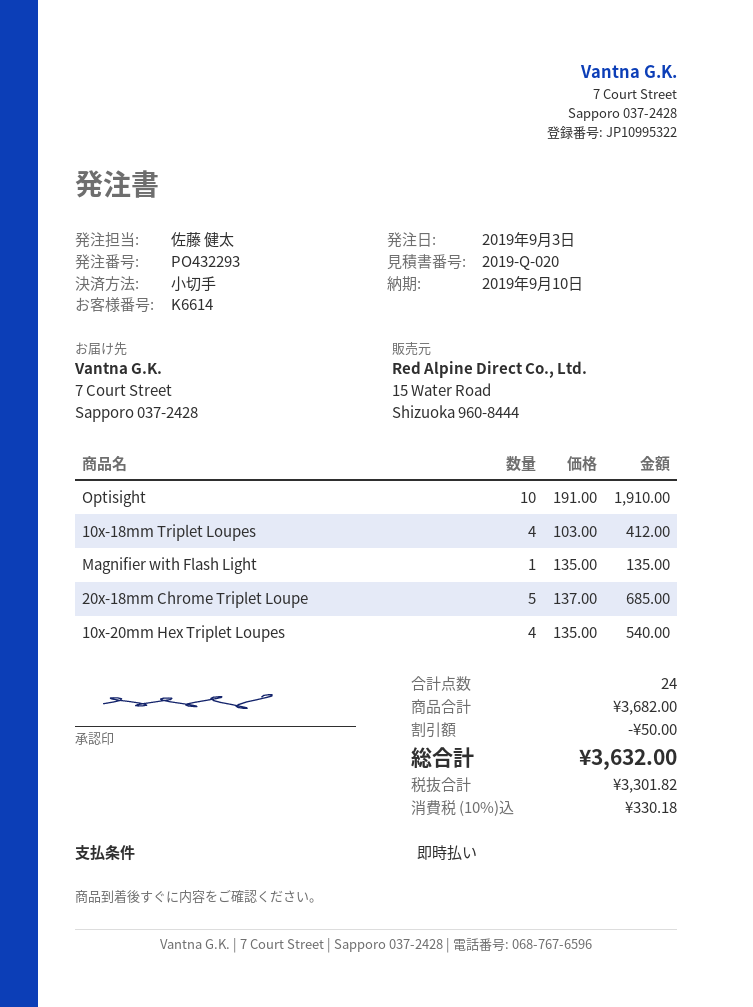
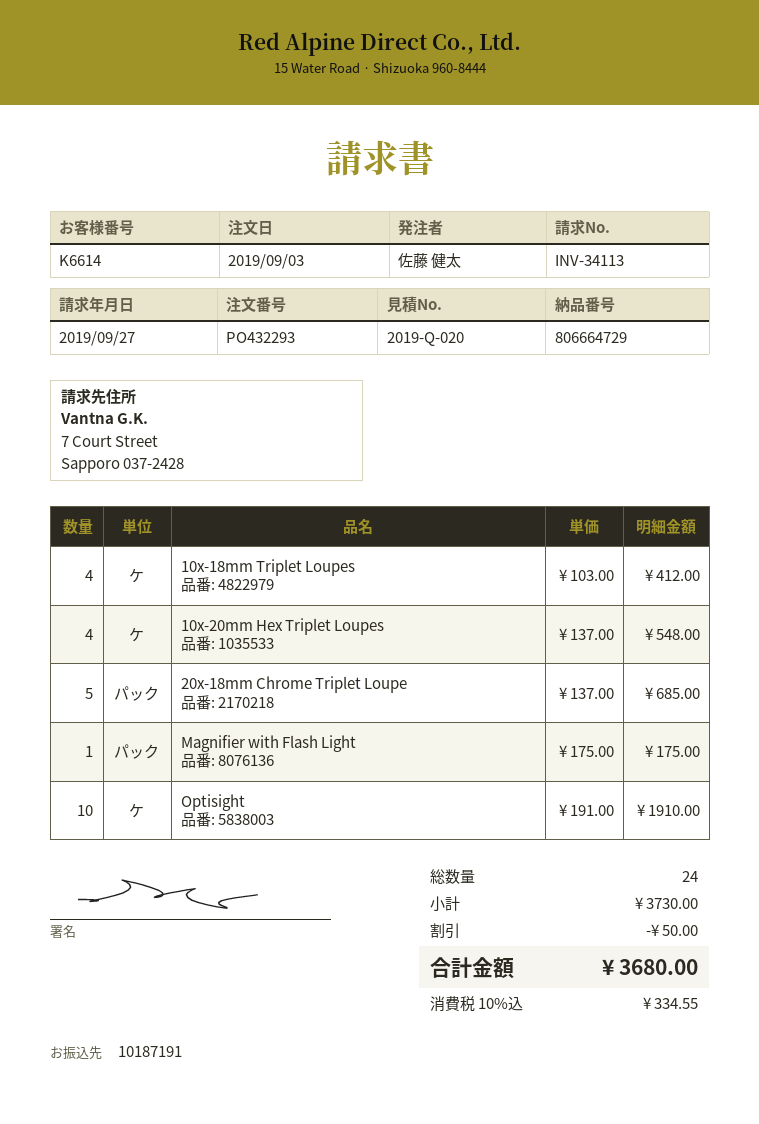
Magnifier with Flash Light: 1 x 135.00 = 135.00 -> 1 x 175.00 = 175.00
10x-20mm Hex Triplet Loupes: 4 x 135.00 = 540.00 -> 4 x 137.00 = 548.00
subtotal: 3682.00 -> 3730.00
tax: 10% = 330.18 -> 10% = 334.55
total: 3632.00 -> 3680.00

